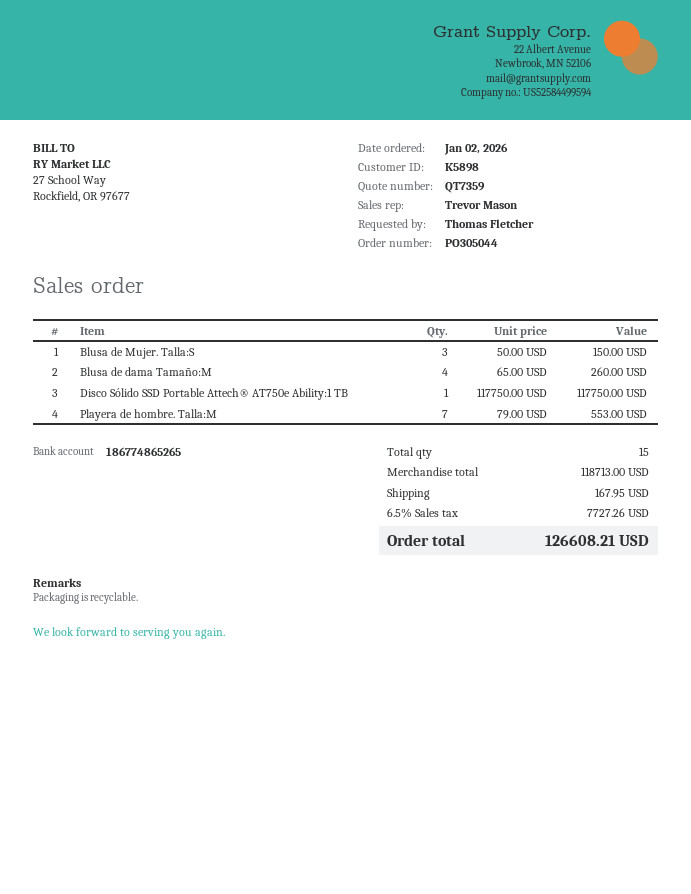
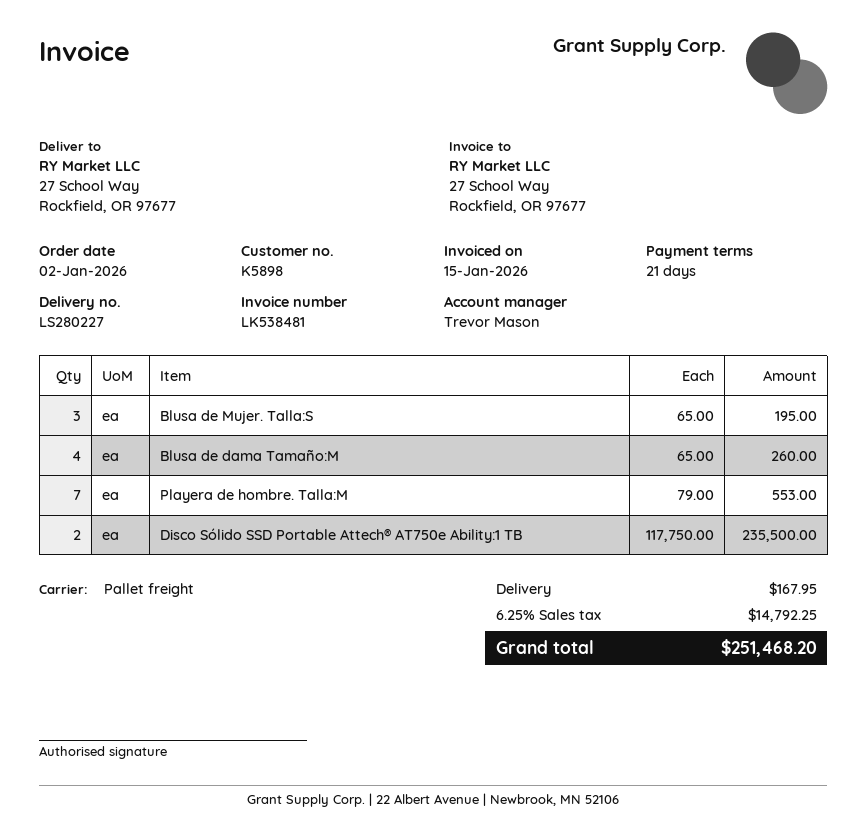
Blusa de Mujer. Talla:S: 3 x 50.00 = 150.00 -> 3 x 65.00 = 195.00
Disco Sólido SSD Portable Attech® AT750e Ability:1 TB: 1 x 117750.00 = 117750.00 -> 2 x 117750.00 = 235500.00
tax: 6.5% = 7727.26 -> 6.25% = 14792.25
total: 126608.21 -> 251468.20

